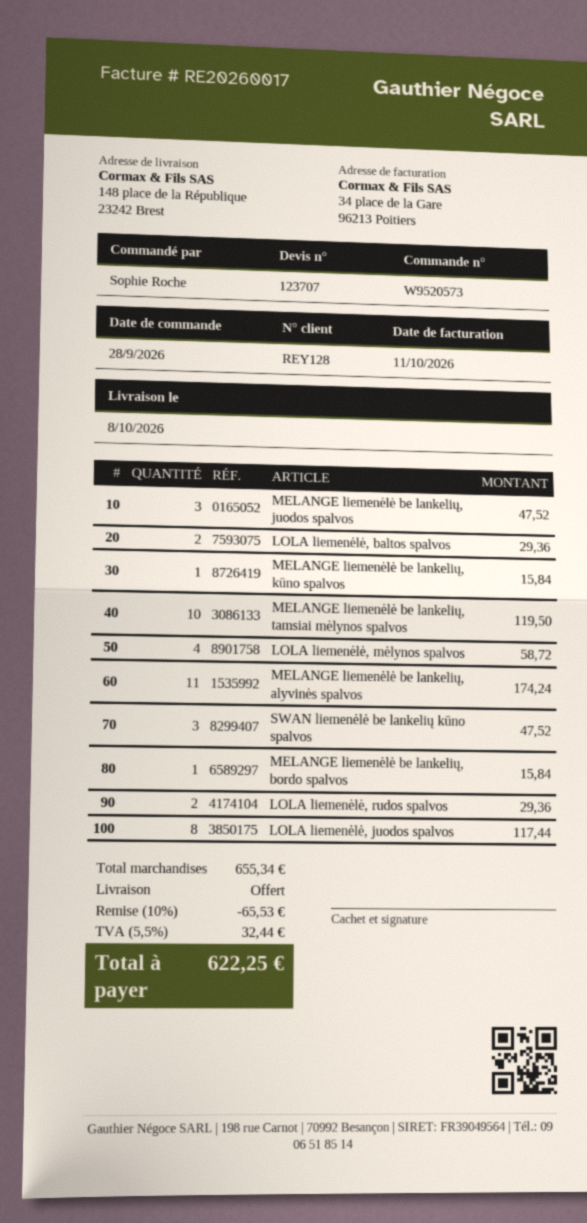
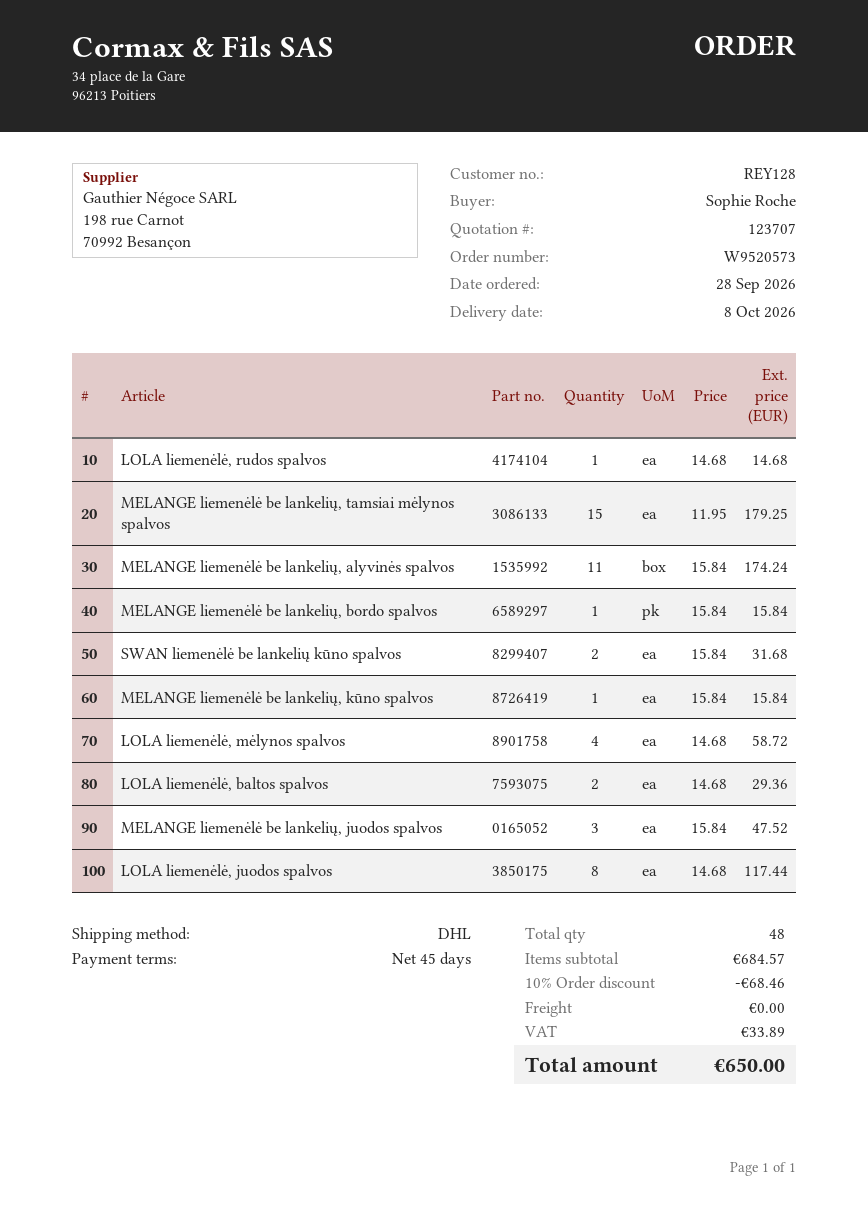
MELANGE liemenėlė be lankelių, tamsiai mėlynos spalvos: 10 for 119.50 -> 15 for 179.25
SWAN liemenėlė be lankelių kūno spalvos: 3 for 47.52 -> 2 for 31.68
LOLA liemenėlė, rudos spalvos: 2 for 29.36 -> 1 for 14.68
subtotal: 655.34 -> 684.57
discount: 10% = 65.53 -> 10% = 68.46
tax: 32.44 -> 33.89
total: 622.25 -> 650.00

